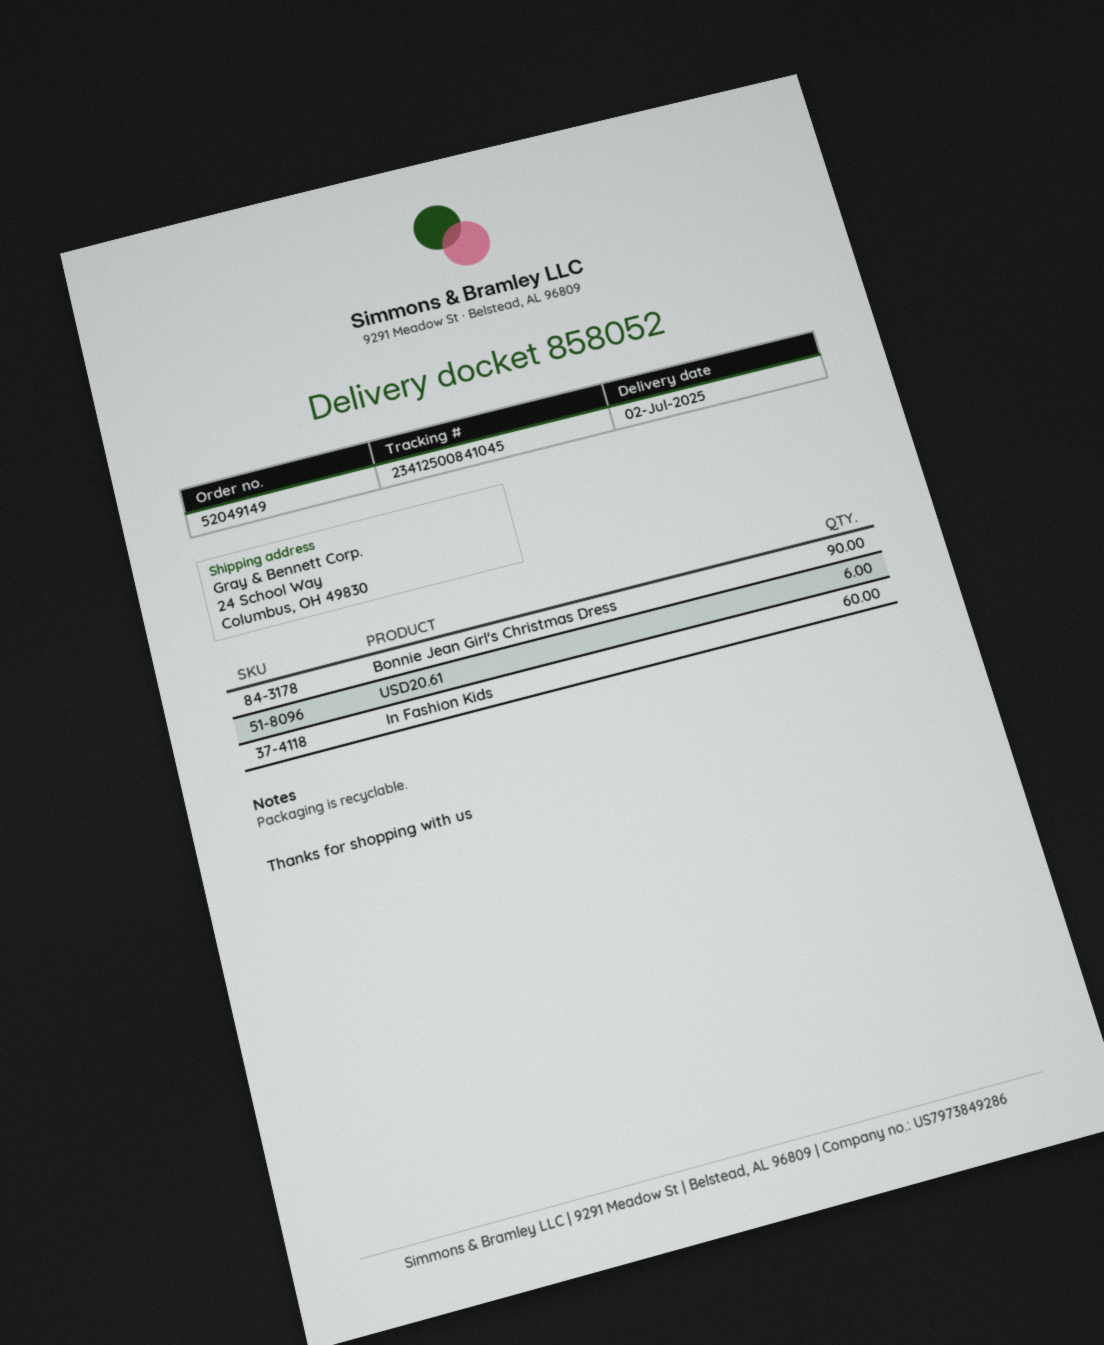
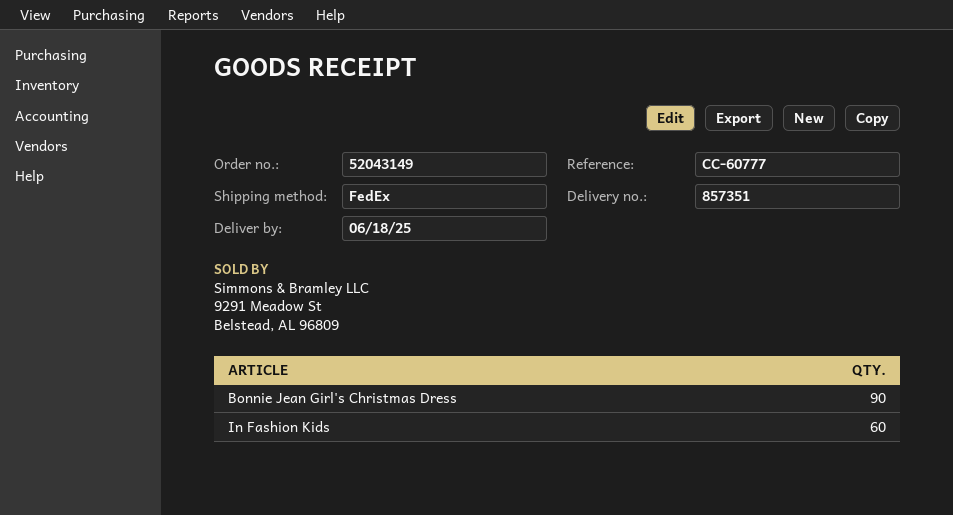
order number: 52049149 -> 52043149
delivery note number: 858052 -> 857351
delivery date: 2025-07-02 -> 2025-06-18
USD20.61: 6 -> none

